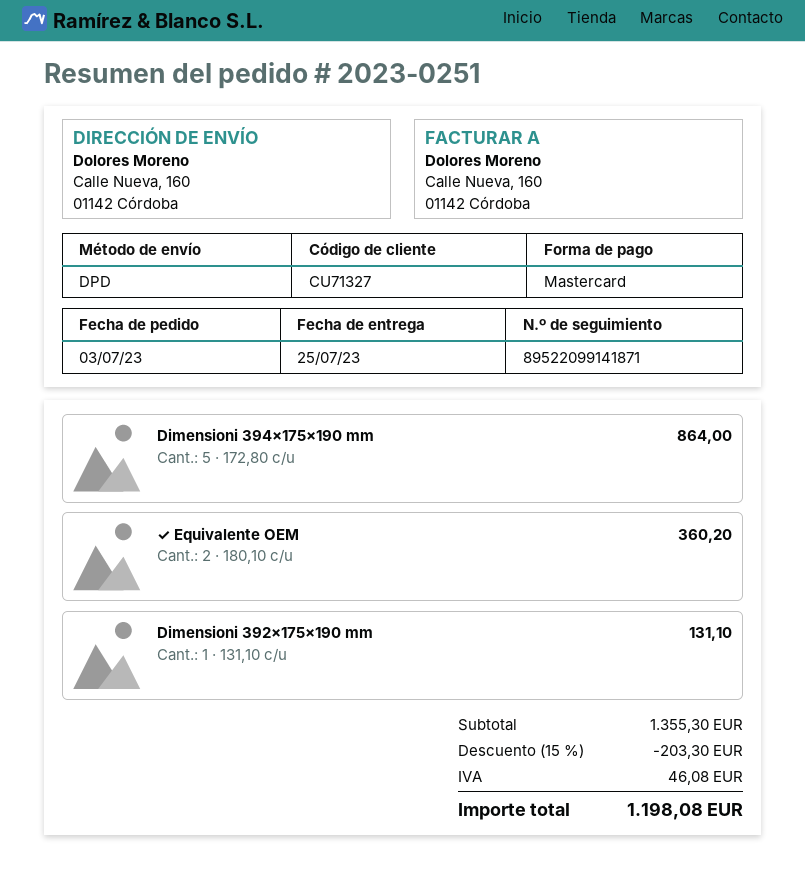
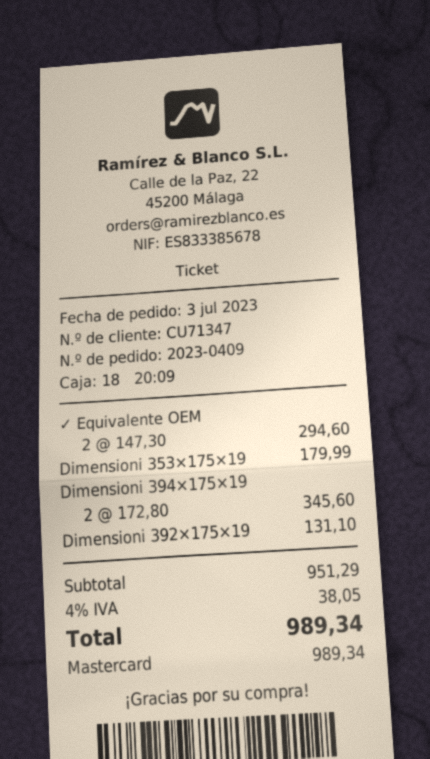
order number: 2023-0251 -> 2023-0409
customer number: CU71327 -> CU71347
Dimensioni 394×175×190 mm: 5 x 172.80 = 864.00 -> 2 x 172.80 = 345.60
✓ Equivalente OEM: 2 x 180.10 = 360.20 -> 2 x 147.30 = 294.60
Dimensioni 353×175×19: none -> 1 x 179.99 = 179.99
subtotal: 1355.30 -> 951.29
discount: 15% = 203.30 -> none
tax: 46.08 -> 38.05
total: 1198.08 -> 989.34

